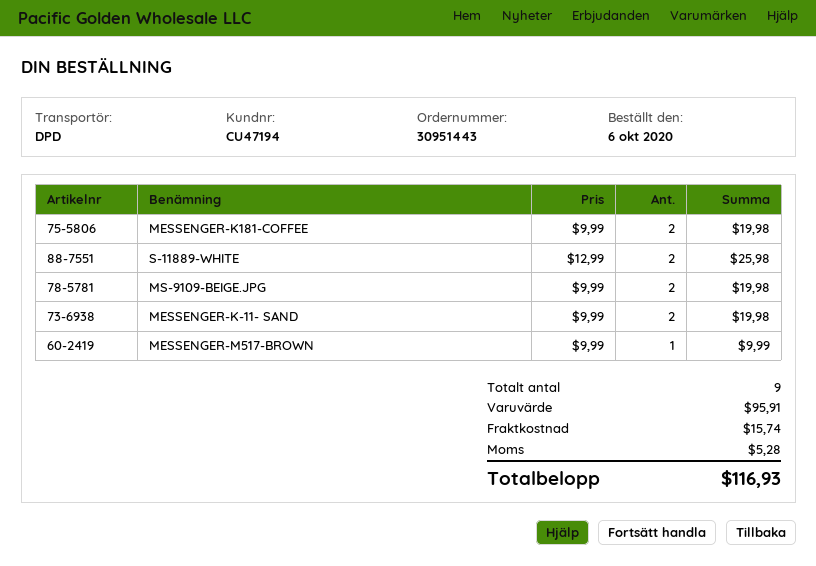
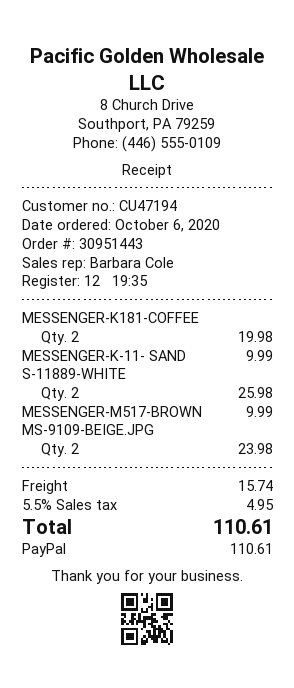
MS-9109-BEIGE.JPG: 2 for 19.98 -> 2 for 23.98
MESSENGER-K-11- SAND: 2 for 19.98 -> 1 for 9.99
tax: 5.28 -> 4.95
total: 116.93 -> 110.61

